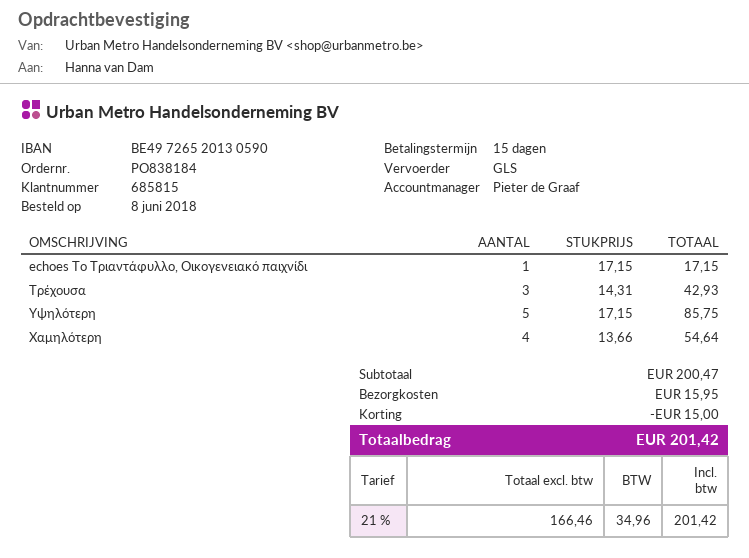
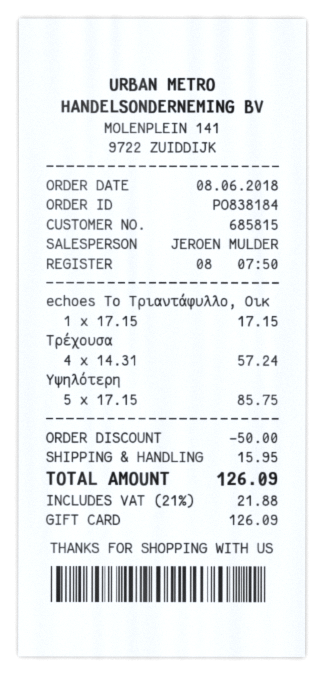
sales rep: Pieter de Graaf -> JEROEN MULDER
Τρέχουσα: 3 x 14.31 = 42.93 -> 4 x 14.31 = 57.24
Χαμηλότερη: 4 x 13.66 = 54.64 -> none
discount: 15.00 -> 50.00
tax: 21% = 34.96 -> 21% = 21.88
total: 201.42 -> 126.09

